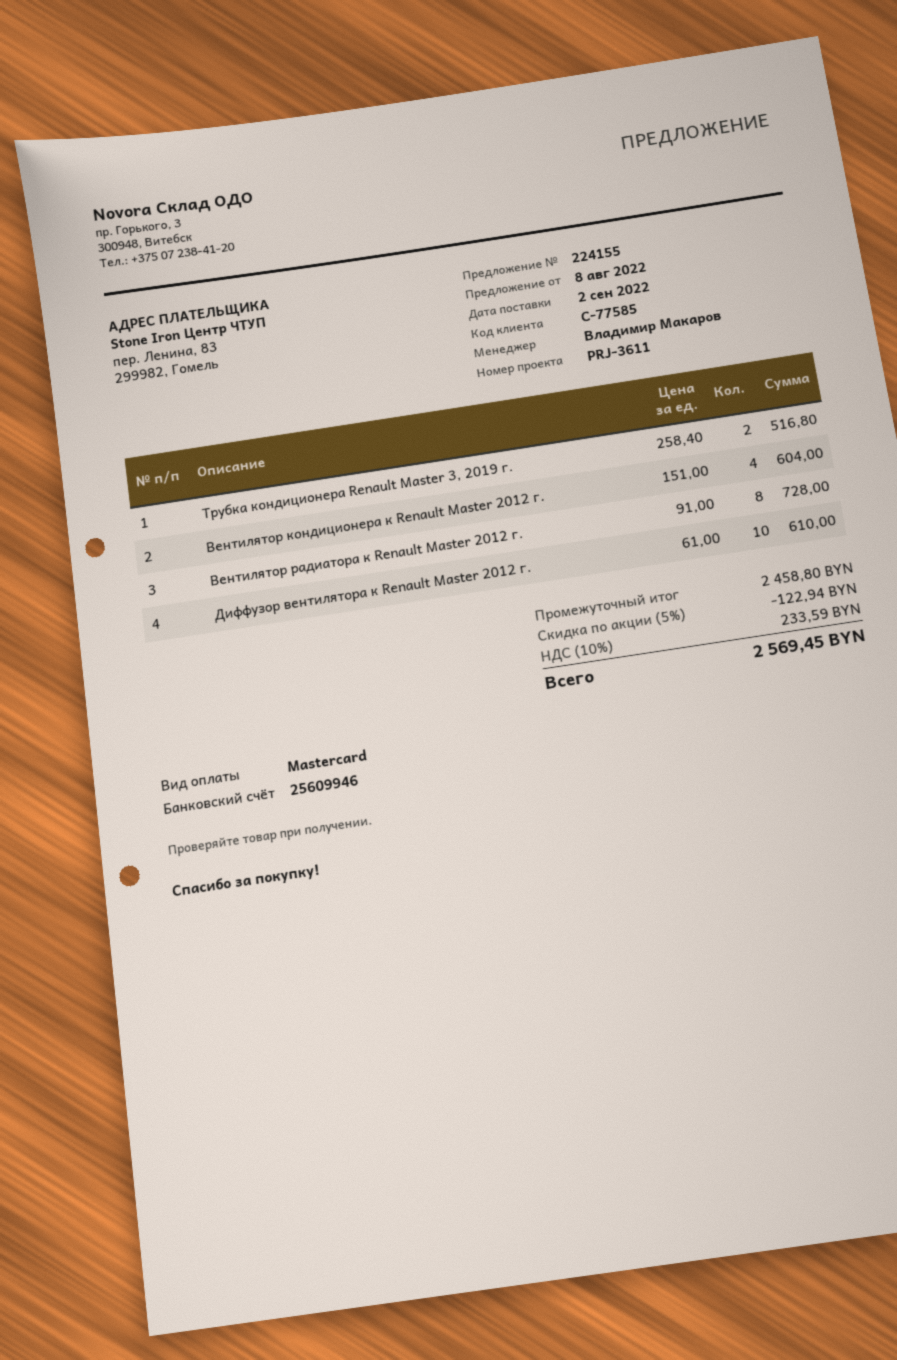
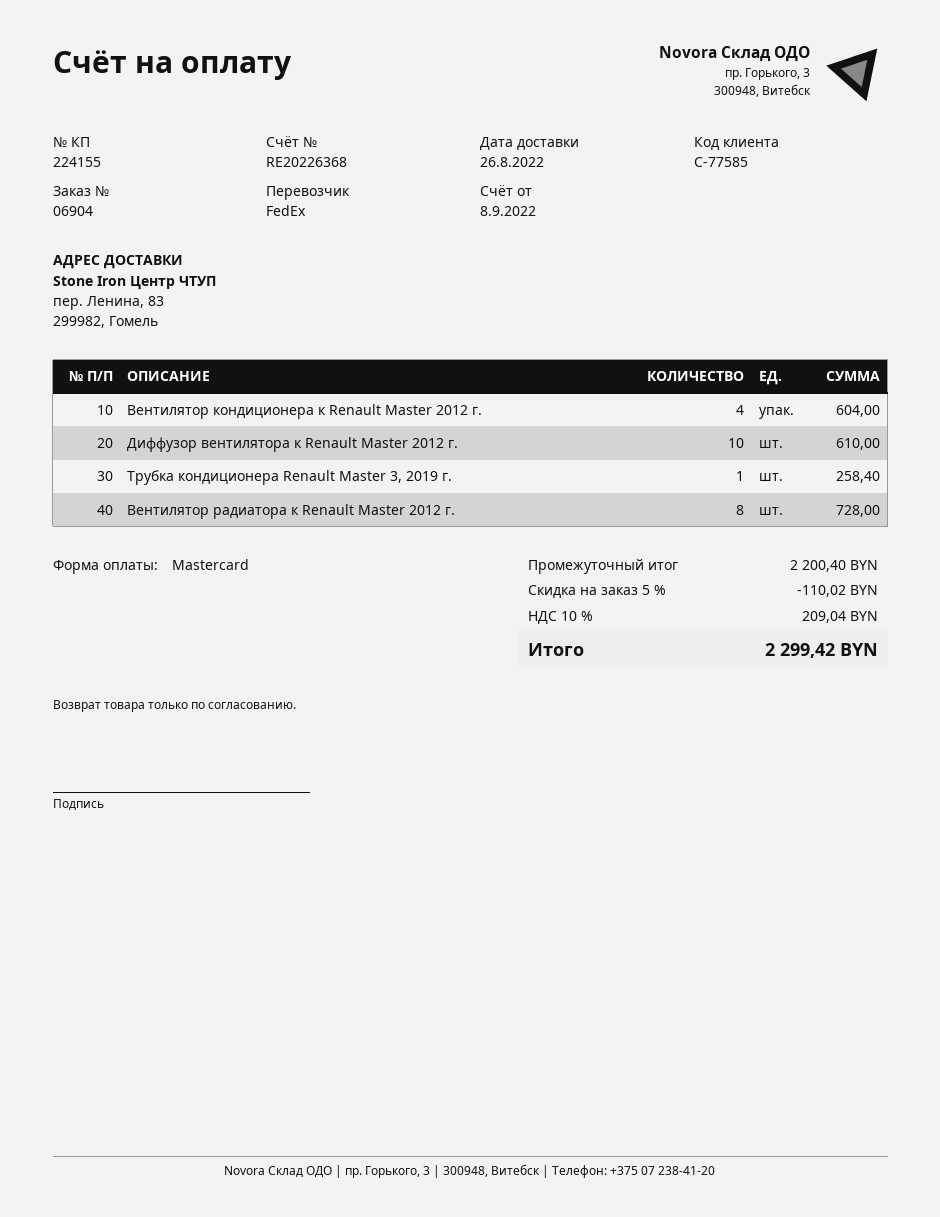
delivery date: 2022-09-02 -> 2022-08-26
Трубка кондиционера Renault Master 3, 2019 г.: 2 for 516.80 -> 1 for 258.40
subtotal: 2458.80 -> 2200.40
discount: 5% = 122.94 -> 5% = 110.02
tax: 10% = 233.59 -> 10% = 209.04
total: 2569.45 -> 2299.42

